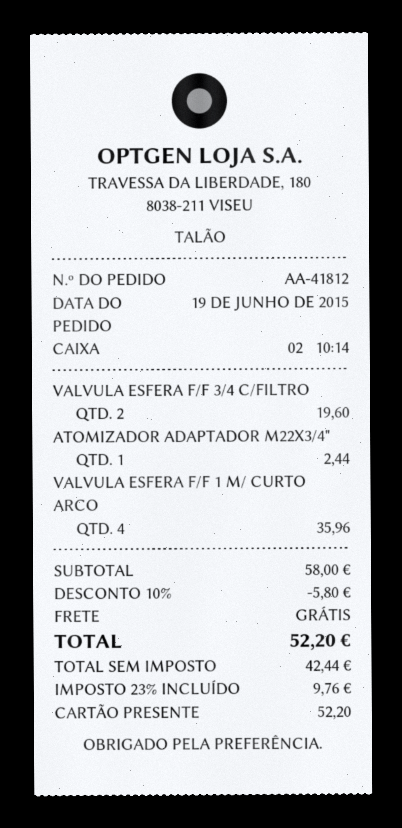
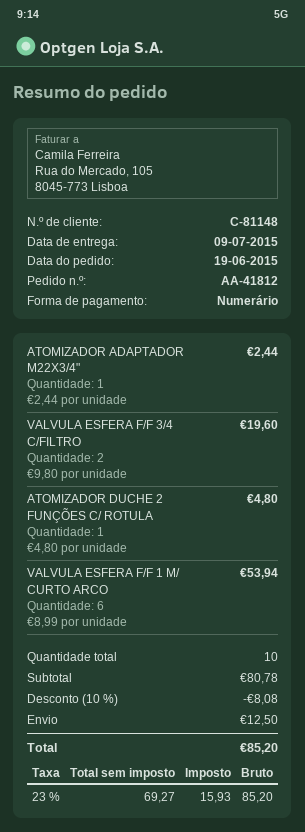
payment method: gift card -> cash
VALVULA ESFERA F/F 1 M/ CURTO ARCO: 4 for 35.96 -> 6 for 53.94
ATOMIZADOR DUCHE 2 FUNÇÕES C/ ROTULA: none -> 1 for 4.80
subtotal: 58.00 -> 80.78
discount: 10% = 5.80 -> 10% = 8.08
shipping: 0.00 -> 12.50
net: 42.44 -> 69.27
tax: 23% = 9.76 -> 23% = 15.93
total: 52.20 -> 85.20

